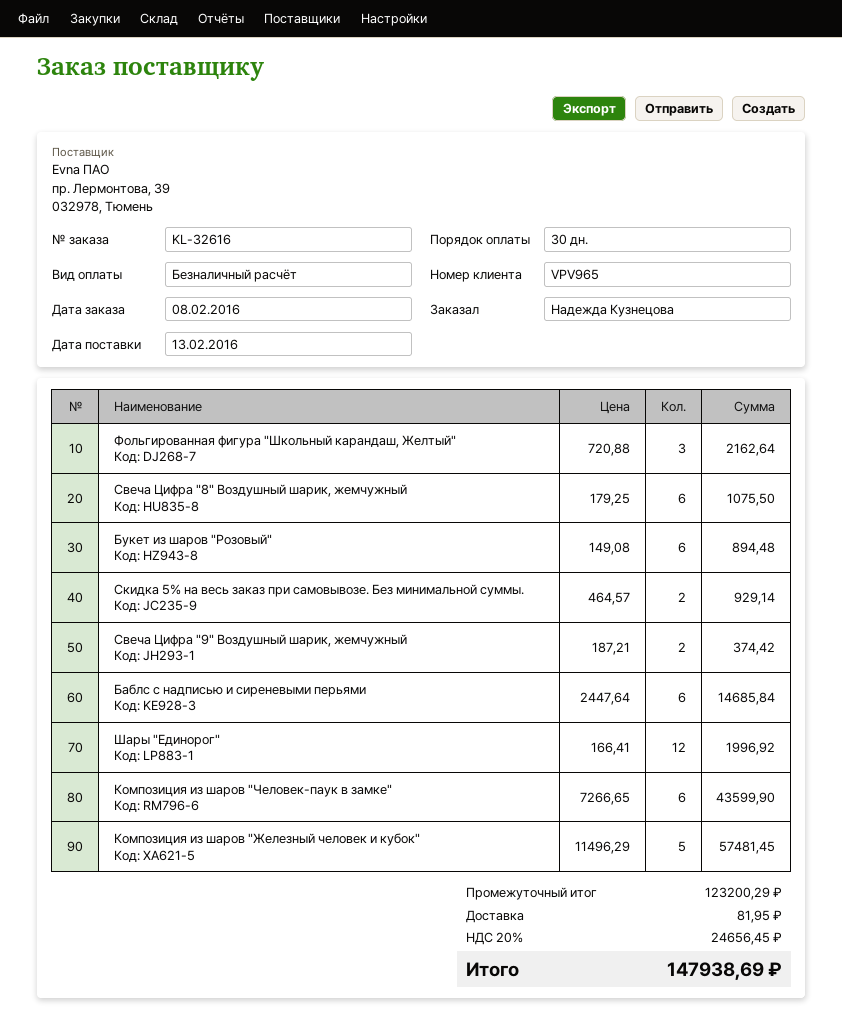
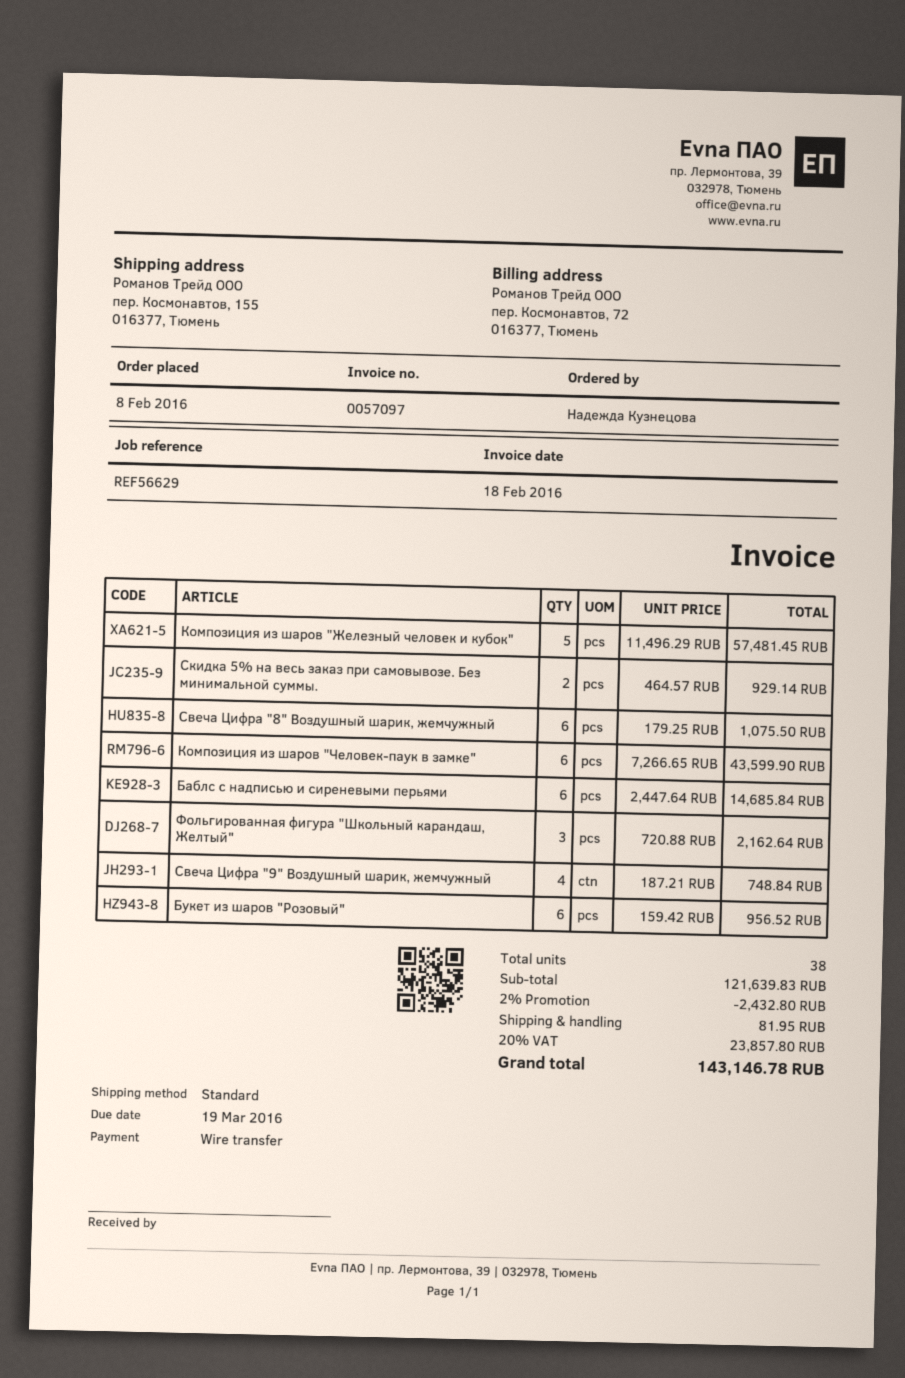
Букет из шаров "Розовый": 6 x 149.08 = 894.48 -> 6 x 159.42 = 956.52
Свеча Цифра "9" Воздушный шарик, жемчужный: 2 x 187.21 = 374.42 -> 4 x 187.21 = 748.84
Шары "Единорог": 12 x 166.41 = 1996.92 -> none
subtotal: 123200.29 -> 121639.83
discount: none -> 2% = 2432.80
tax: 20% = 24656.45 -> 20% = 23857.80
total: 147938.69 -> 143146.78

